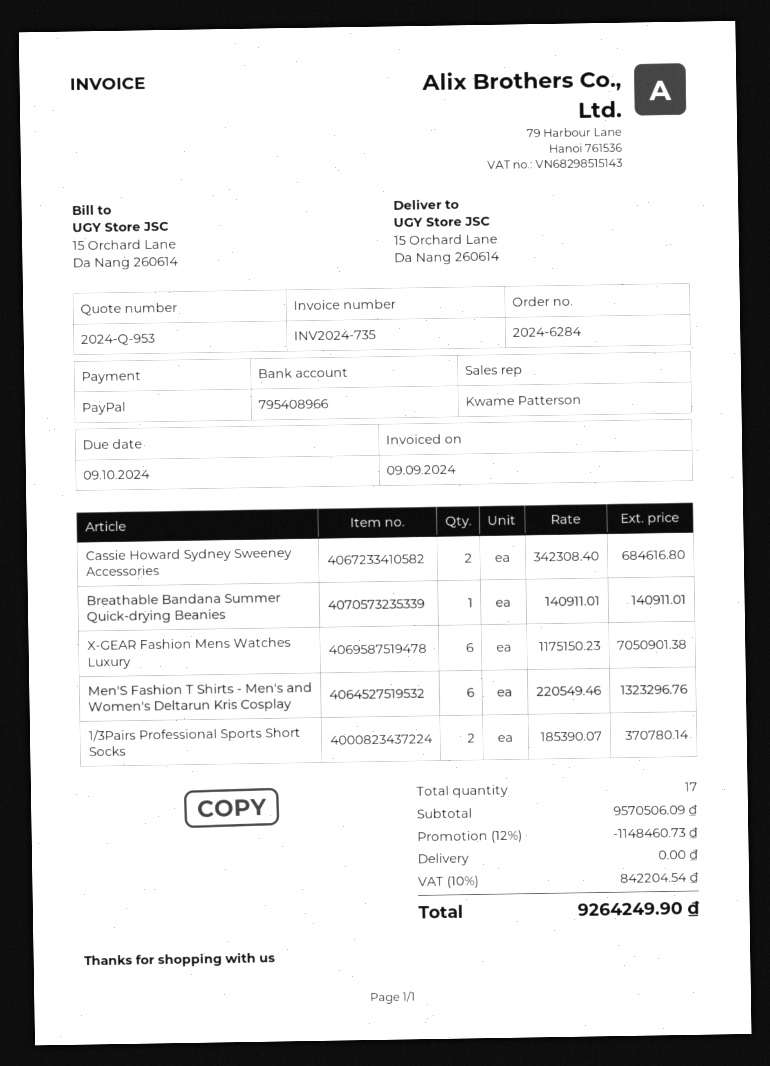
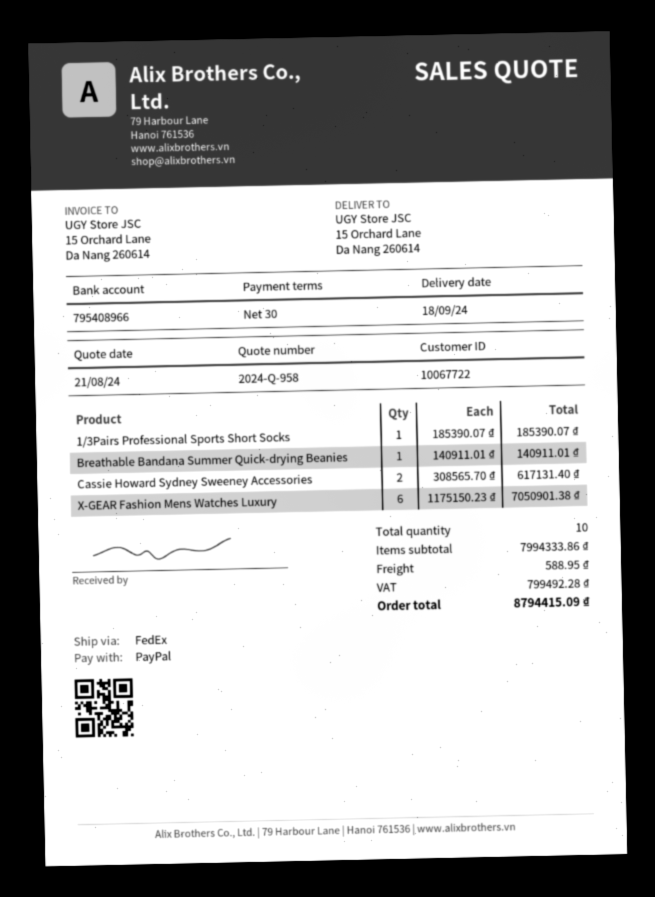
quote number: 2024-Q-953 -> 2024-Q-958
Cassie Howard Sydney Sweeney Accessories: 2 x 342308.40 = 684616.80 -> 2 x 308565.70 = 617131.40
Men'S Fashion T Shirts - Men's and Women's Deltarun Kris Cosplay: 6 x 220549.46 = 1323296.76 -> none
1/3Pairs Professional Sports Short Socks: 2 x 185390.07 = 370780.14 -> 1 x 185390.07 = 185390.07
total quantity: 17 -> 10
subtotal: 9570506.09 -> 7994333.86
discount: 12% = 1148460.73 -> none
shipping: 0.00 -> 588.95
tax: 842204.54 -> 799492.28
total: 9264249.90 -> 8794415.09

